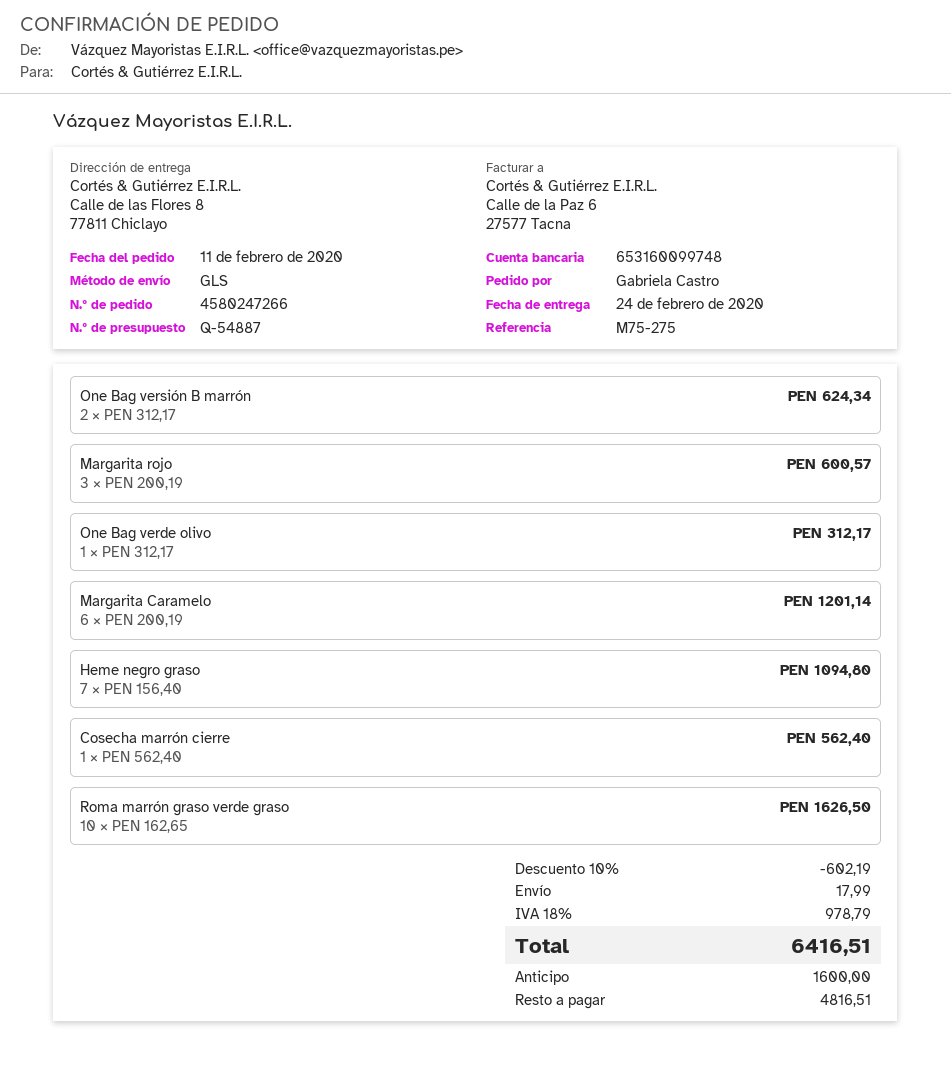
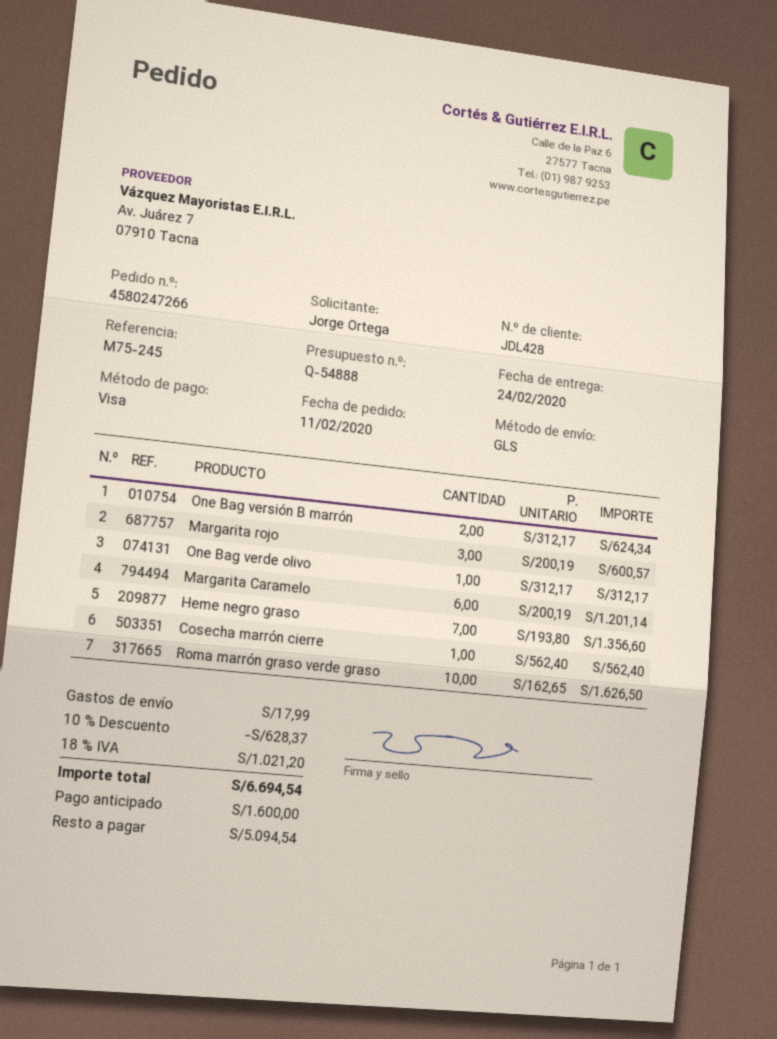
quote number: Q-54887 -> Q-54888
reference: M75-275 -> M75-245
ordered by: Gabriela Castro -> Jorge Ortega
Heme negro graso: 7 x 156.40 = 1094.80 -> 7 x 193.80 = 1356.60
discount: 10% = 602.19 -> 10% = 628.37
tax: 18% = 978.79 -> 18% = 1021.20
total: 6416.51 -> 6694.54
balance: 4816.51 -> 5094.54

